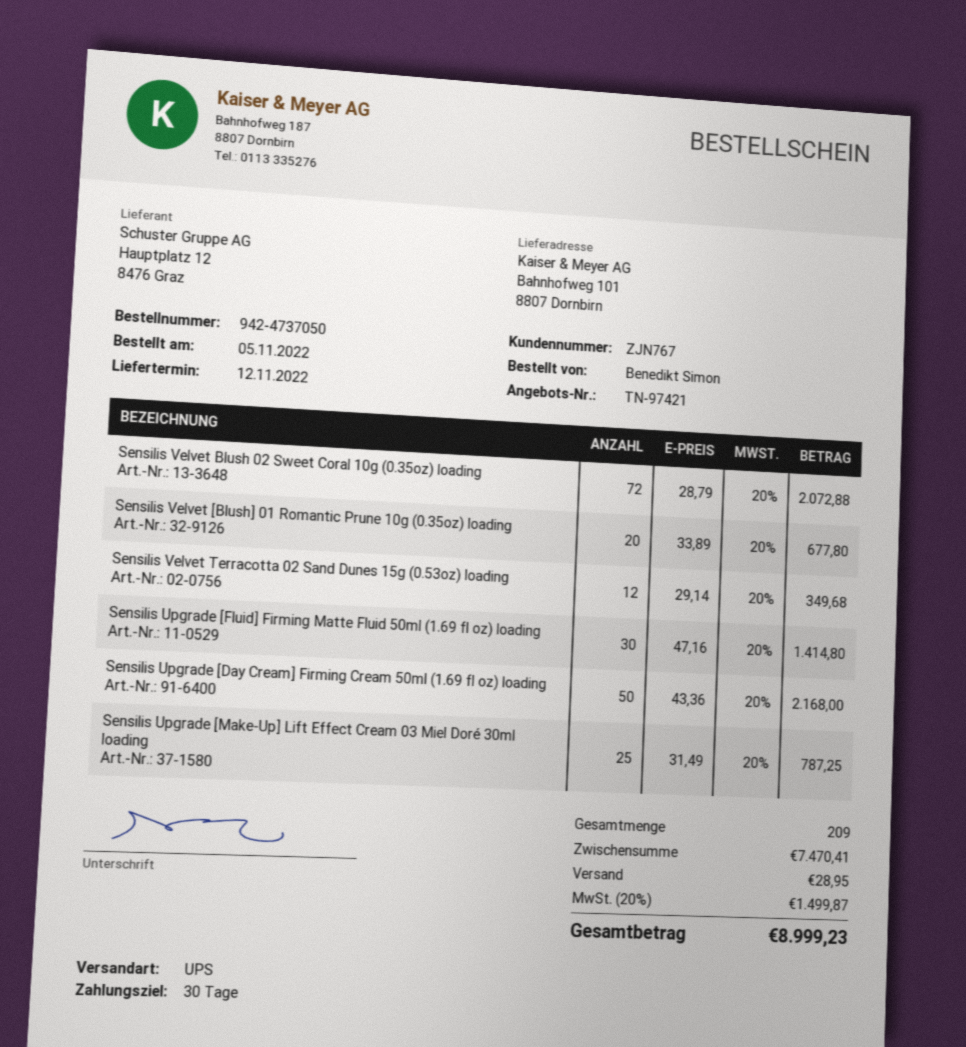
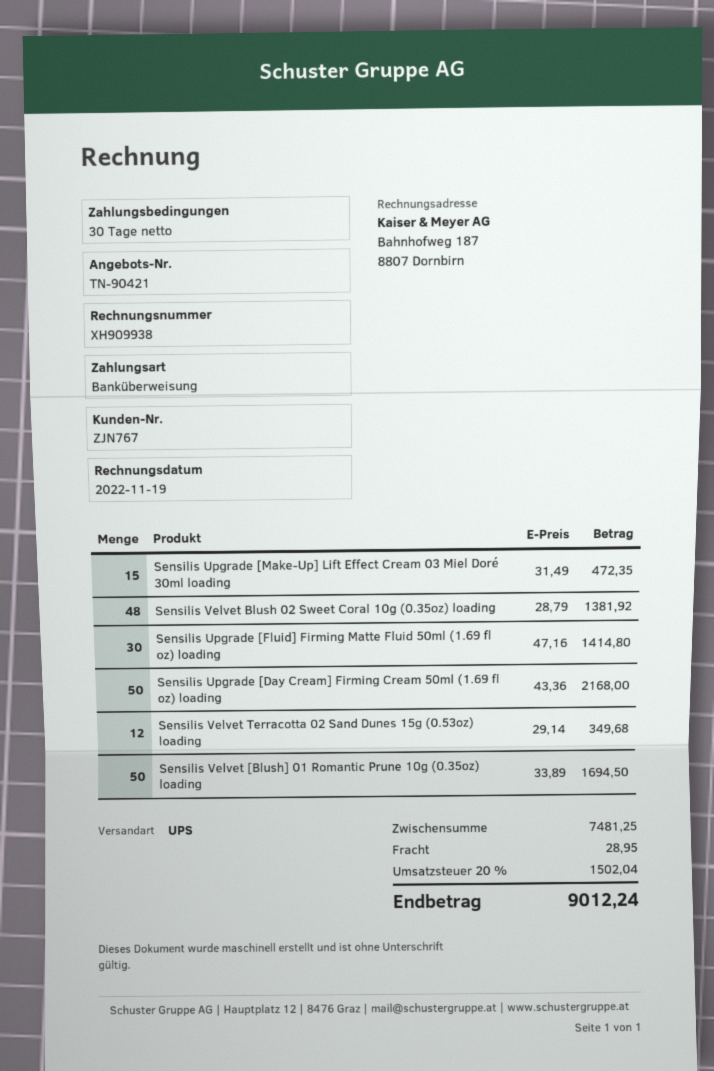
quote number: TN-97421 -> TN-90421
Sensilis Velvet Blush 02 Sweet Coral 10g (0.35oz) loading: 72 x 28.79 = 2072.88 -> 48 x 28.79 = 1381.92
Sensilis Velvet [Blush] 01 Romantic Prune 10g (0.35oz) loading: 20 x 33.89 = 677.80 -> 50 x 33.89 = 1694.50
Sensilis Upgrade [Make-Up] Lift Effect Cream 03 Miel Doré 30ml loading: 25 x 31.49 = 787.25 -> 15 x 31.49 = 472.35
subtotal: 7470.41 -> 7481.25
tax: 20% = 1499.87 -> 20% = 1502.04
total: 8999.23 -> 9012.24

